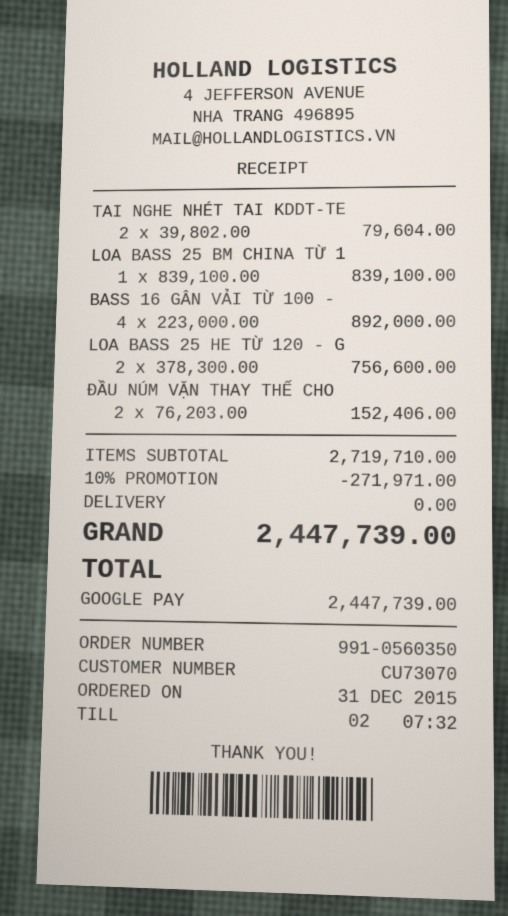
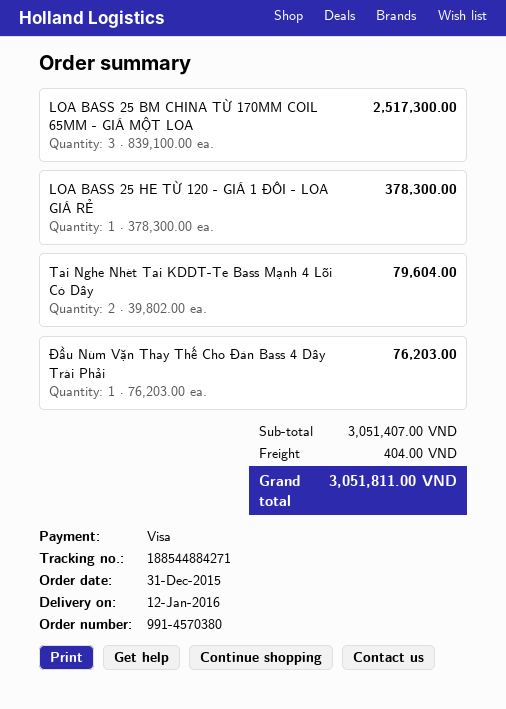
order number: 991-0560350 -> 991-4570380
payment method: Google Pay -> Visa
LOA BASS 25 BM CHINA TỪ 1: 1 x 839100.00 = 839100.00 -> 3 x 839100.00 = 2517300.00
BASS 16 GÂN VẢI TỪ 100 -: 4 x 223000.00 = 892000.00 -> none
LOA BASS 25 HE TỪ 120 - G: 2 x 378300.00 = 756600.00 -> 1 x 378300.00 = 378300.00
ĐẦU NÚM VẶN THAY THẾ CHO: 2 x 76203.00 = 152406.00 -> 1 x 76203.00 = 76203.00
subtotal: 2719710.00 -> 3051407.00
discount: 10% = 271971.00 -> none
shipping: 0.00 -> 404.00
total: 2447739.00 -> 3051811.00

